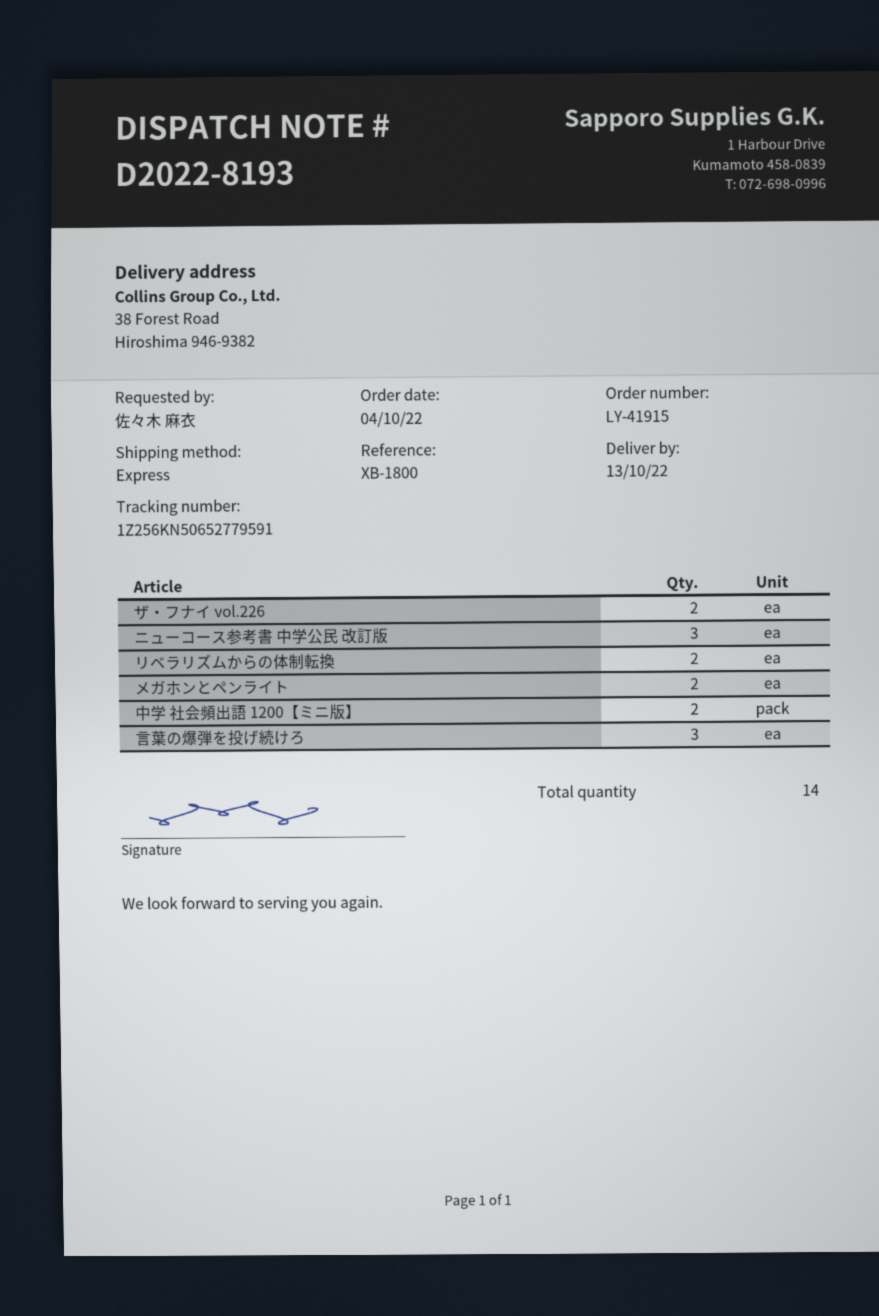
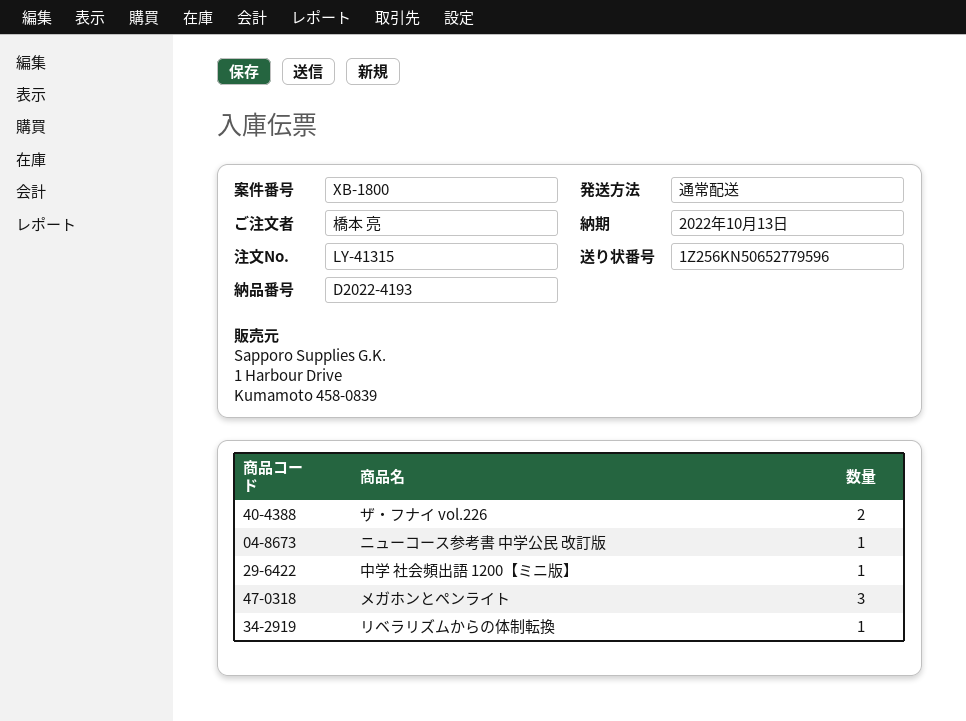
order number: LY-41915 -> LY-41315
delivery note number: D2022-8193 -> D2022-4193
ordered by: 佐々木 麻衣 -> 橋本 亮
shipping method: express -> standard
tracking number: 1Z256KN50652779591 -> 1Z256KN50652779596
ニューコース参考書 中学公民 改訂版: 3 -> 1
リベラリズムからの体制転換: 2 -> 1
メガホンとペンライト: 2 -> 3
中学 社会頻出語 1200【ミニ版】: 2 -> 1
言葉の爆弾を投げ続けろ: 3 -> none

